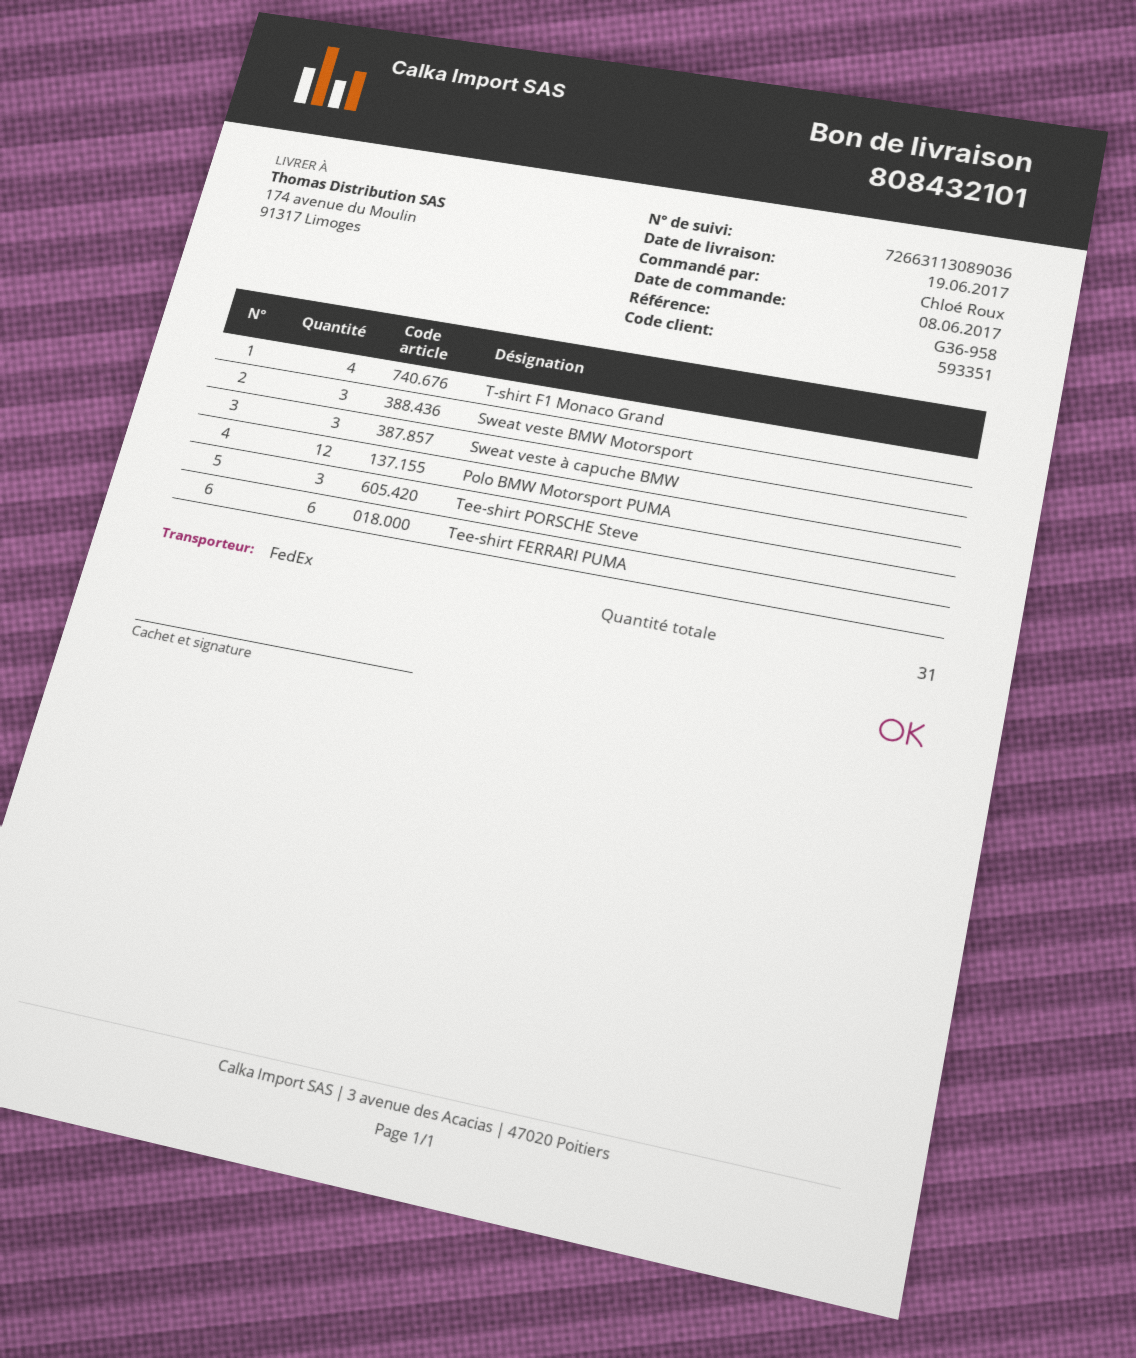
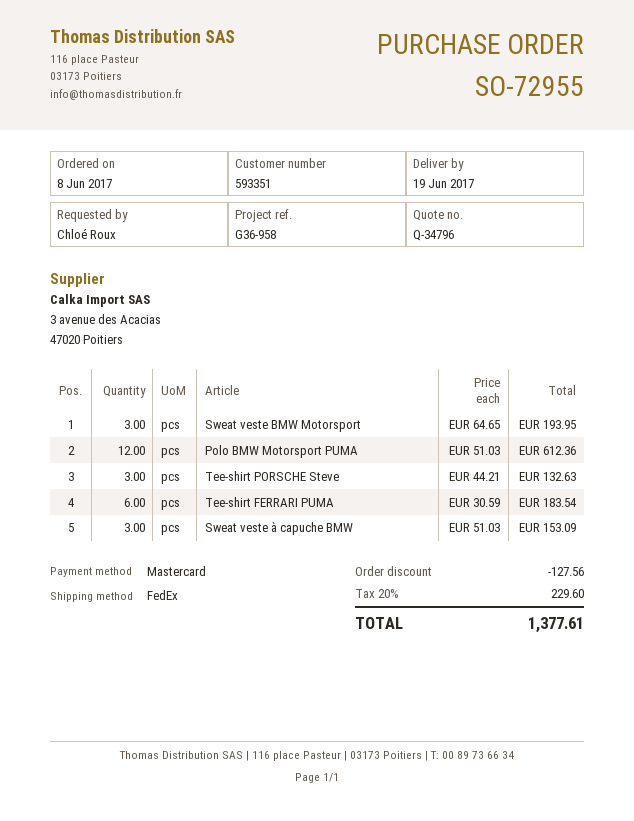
T-shirt F1 Monaco Grand: 4 -> none

